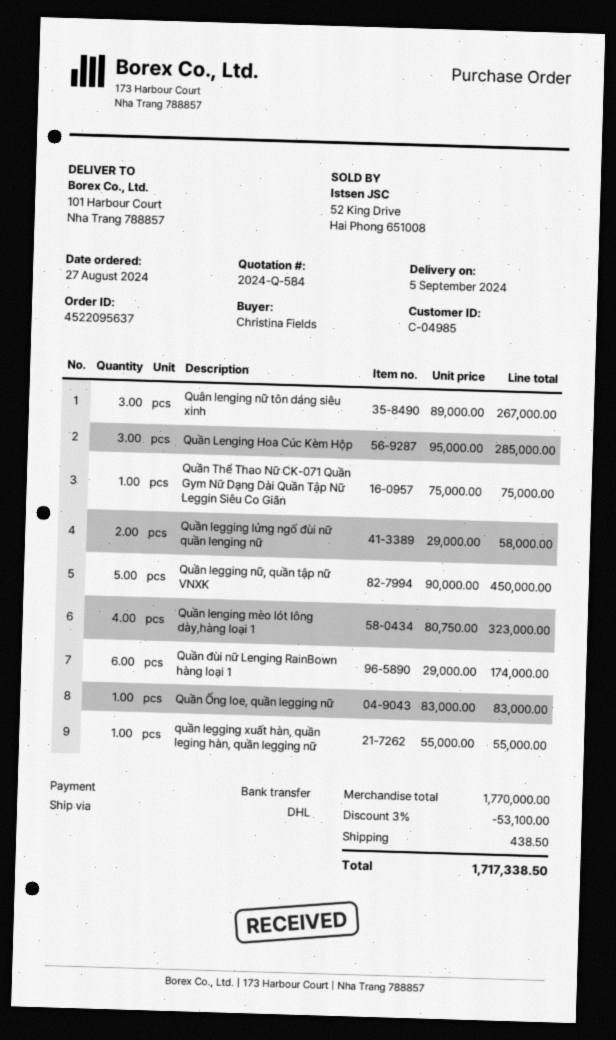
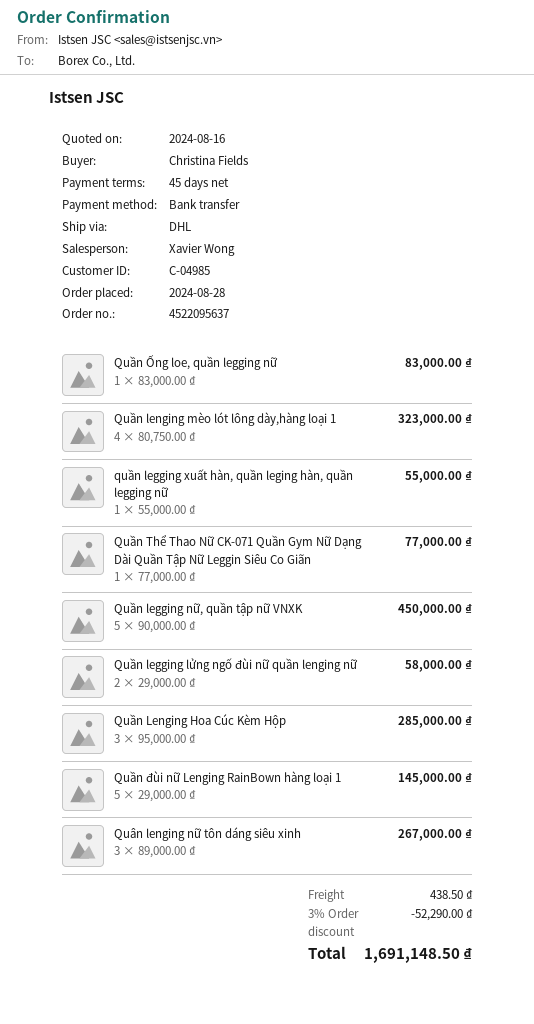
order date: 2024-08-27 -> 2024-08-28
Quần Thể Thao Nữ CK-071 Quần Gym Nữ Dạng Dài Quần Tập Nữ Leggin Siêu Co Giãn: 1 x 75000.00 = 75000.00 -> 1 x 77000.00 = 77000.00
Quần đùi nữ Lenging RainBown hàng loại 1: 6 x 29000.00 = 174000.00 -> 5 x 29000.00 = 145000.00
discount: 3% = 53100.00 -> 3% = 52290.00
total: 1717338.50 -> 1691148.50

